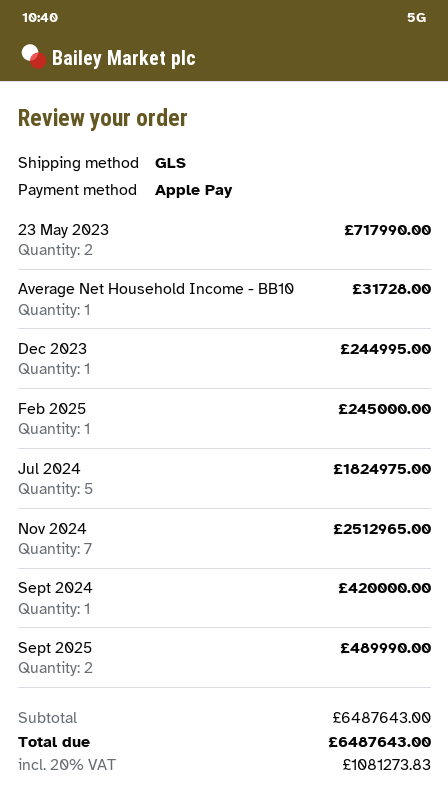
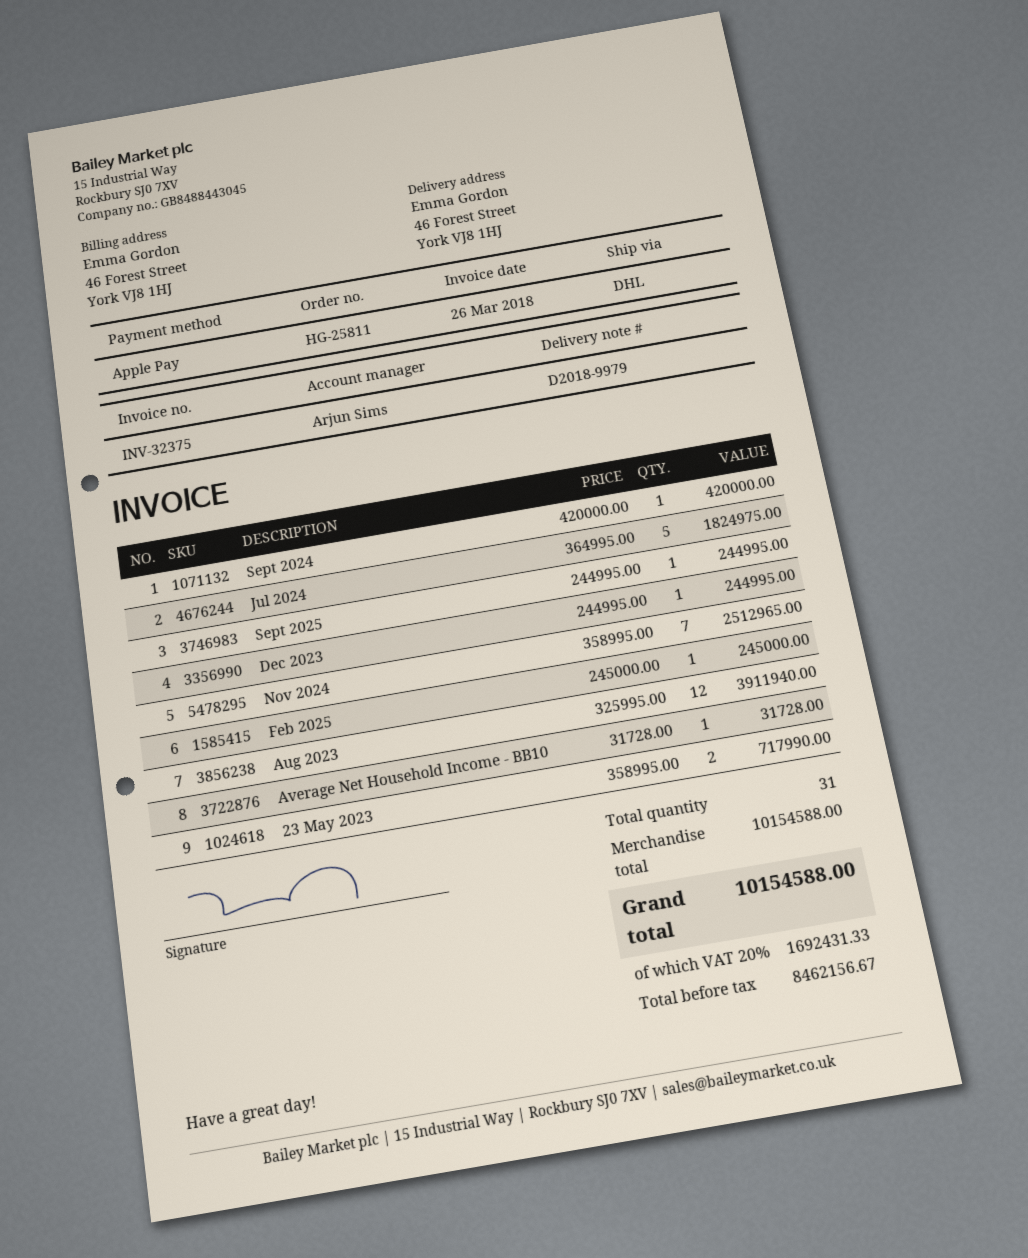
shipping method: GLS -> DHL
Sept 2025: 2 for 489990.00 -> 1 for 244995.00
Aug 2023: none -> 12 for 3911940.00
subtotal: 6487643.00 -> 10154588.00
tax: 20% = 1081273.83 -> 20% = 1692431.33
total: 6487643.00 -> 10154588.00

